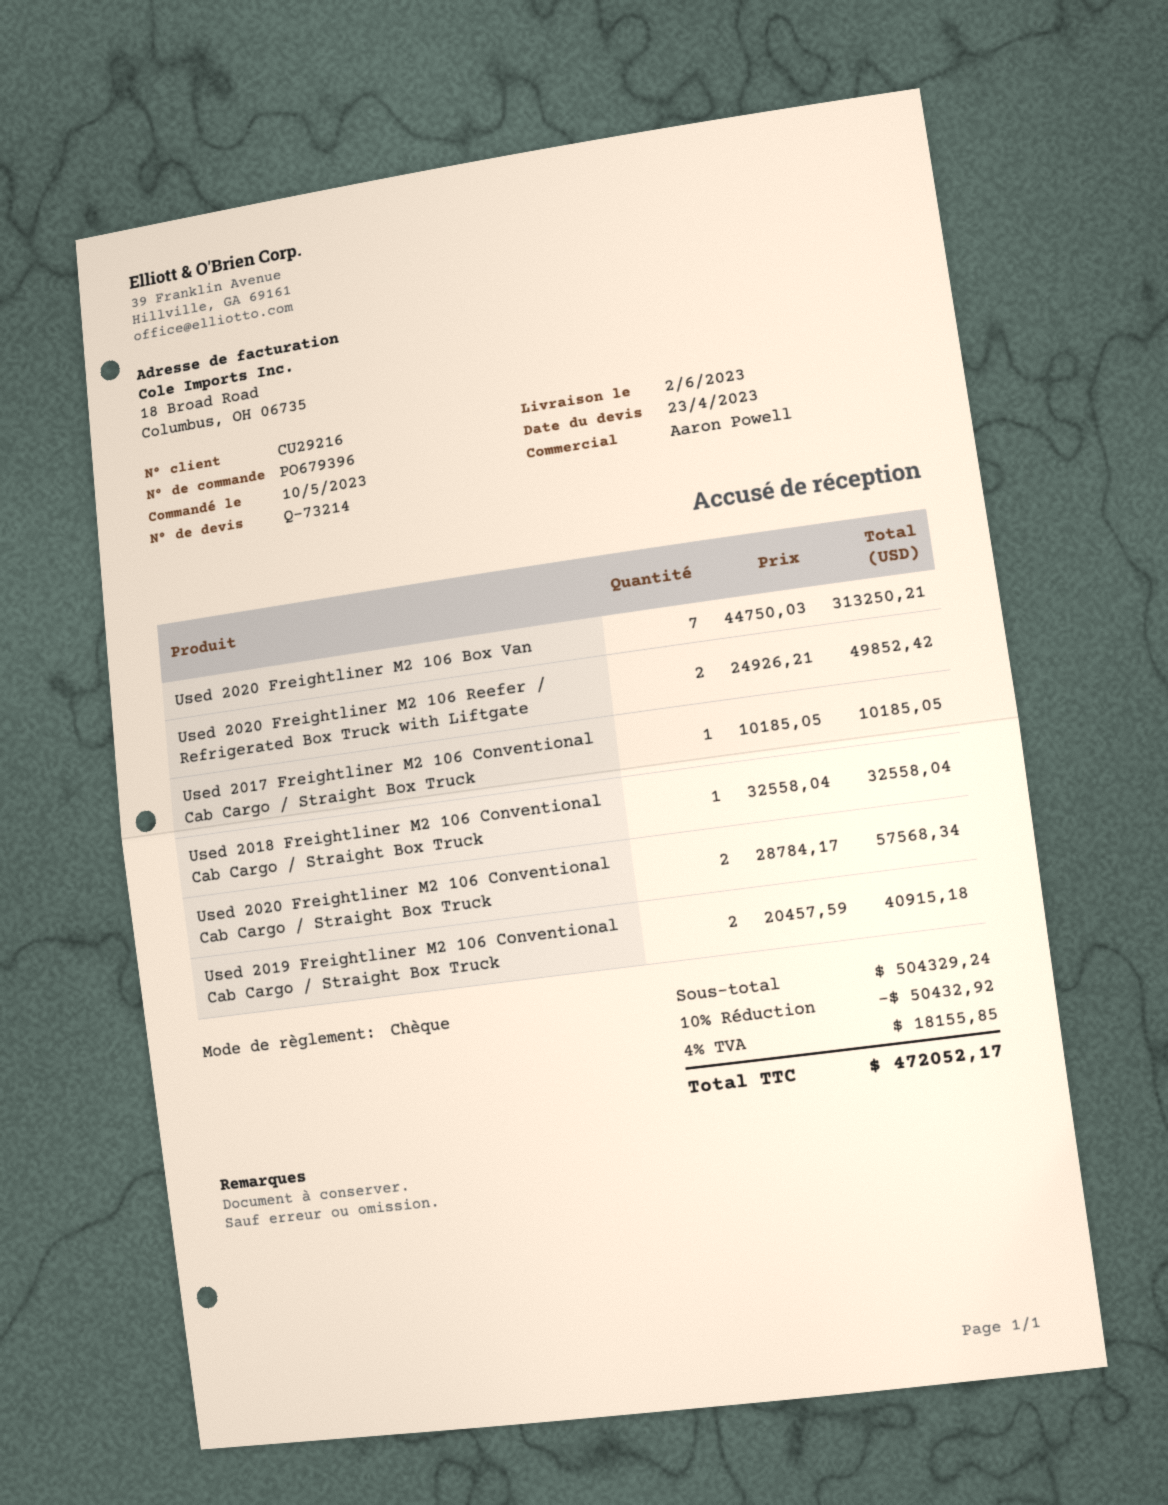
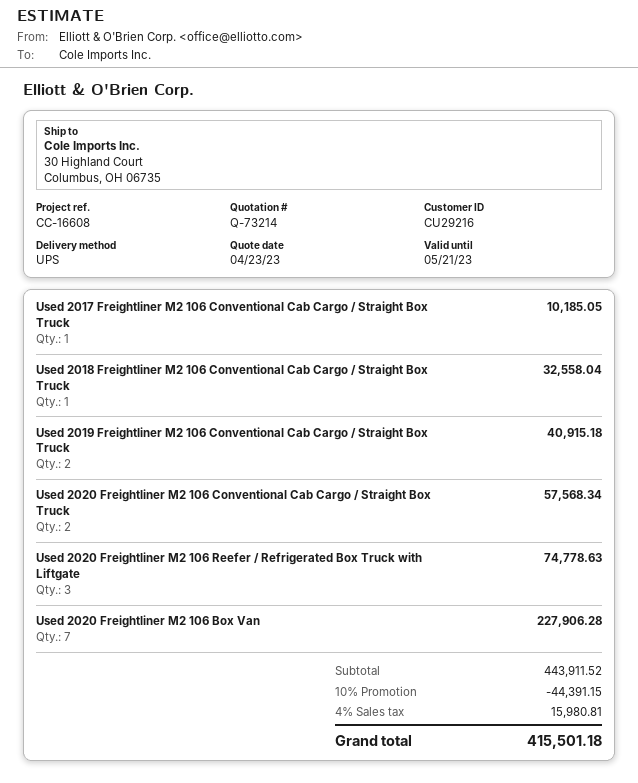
Used 2020 Freightliner M2 106 Box Van: 7 for 313250.21 -> 7 for 227906.28
Used 2020 Freightliner M2 106 Reefer / Refrigerated Box Truck with Liftgate: 2 for 49852.42 -> 3 for 74778.63
subtotal: 504329.24 -> 443911.52
discount: 10% = 50432.92 -> 10% = 44391.15
tax: 4% = 18155.85 -> 4% = 15980.81
total: 472052.17 -> 415501.18

